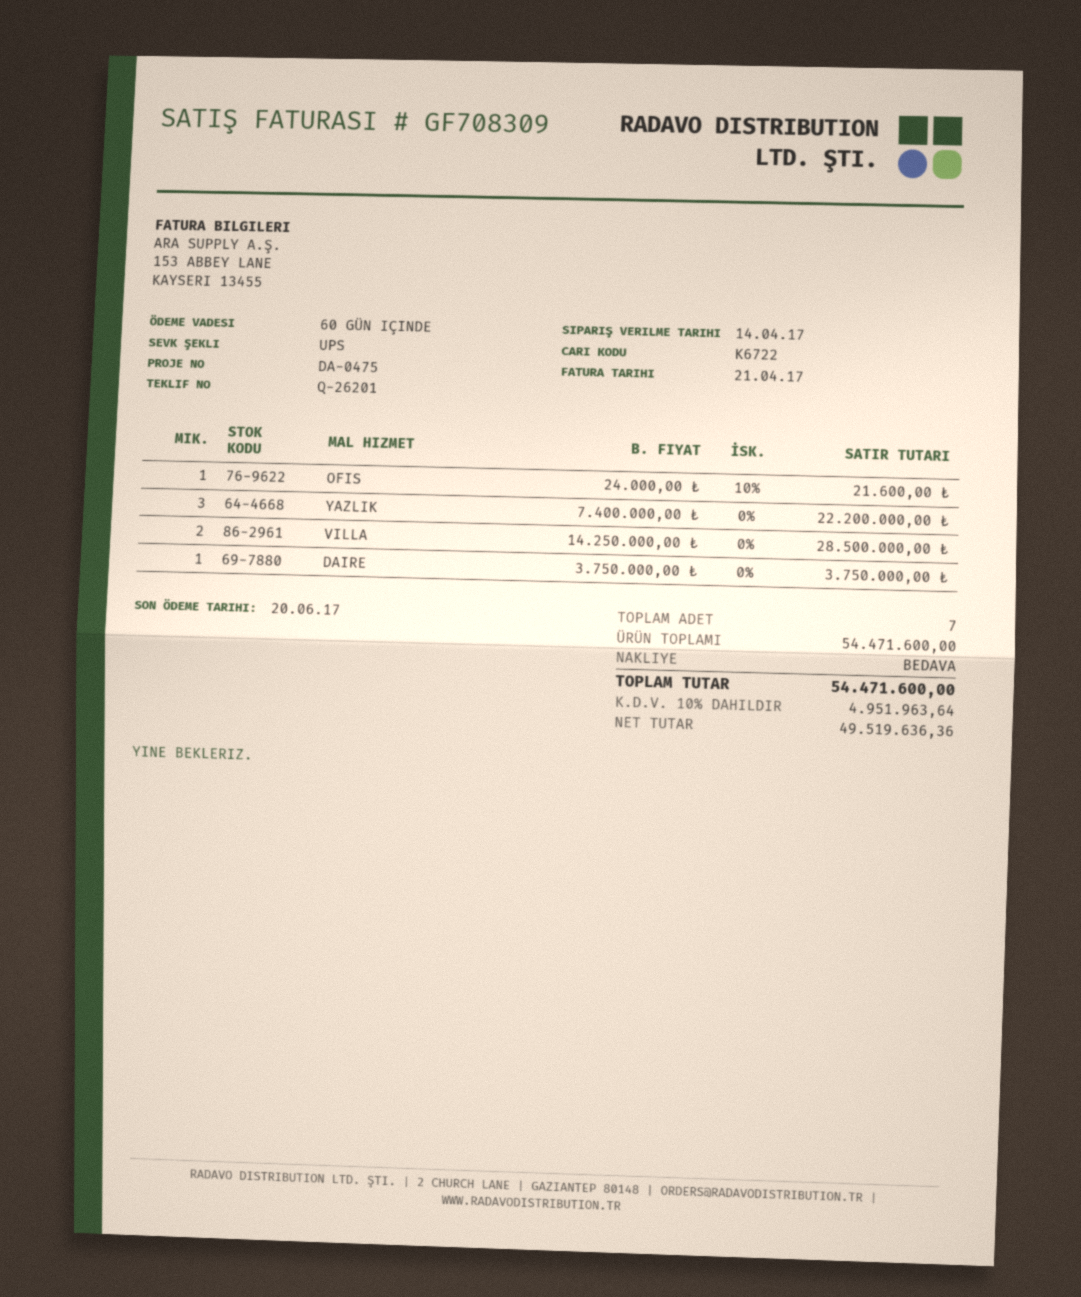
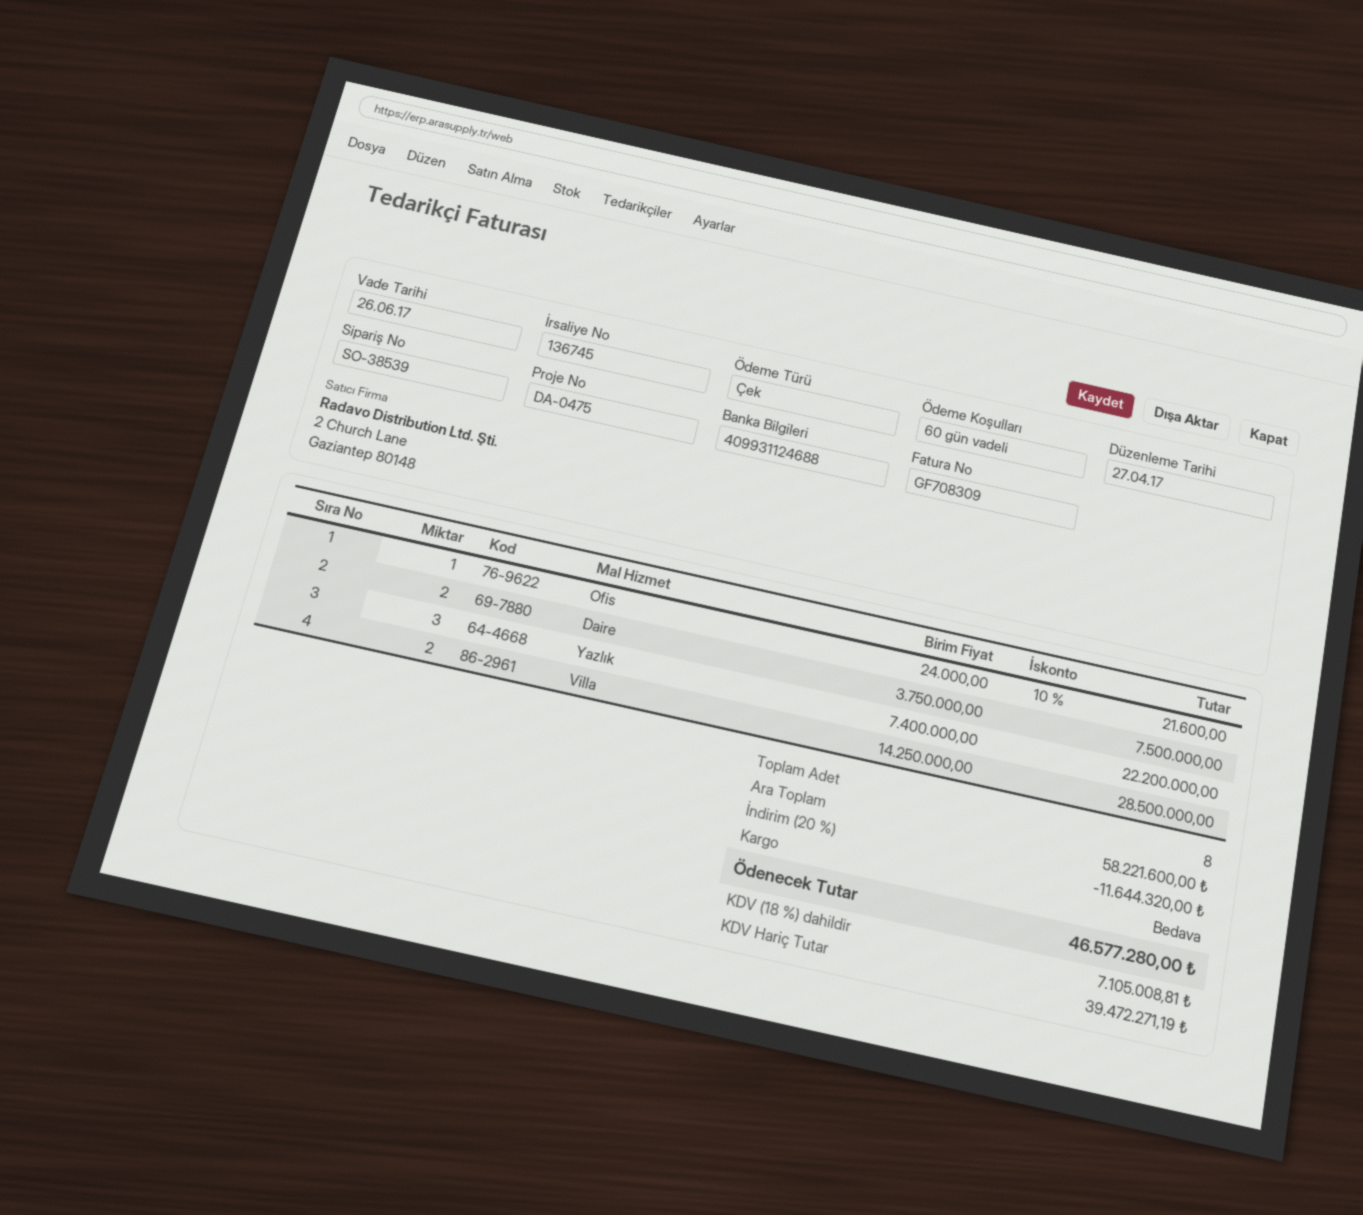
invoice date: 2017-04-21 -> 2017-04-27
due date: 2017-06-20 -> 2017-06-26
DAIRE: 1 x 3750000.00 = 3750000.00 -> 2 x 3750000.00 = 7500000.00
total quantity: 7 -> 8
subtotal: 54471600.00 -> 58221600.00
discount: none -> 20% = 11644320.00
net: 49519636.36 -> 39472271.19
tax: 10% = 4951963.64 -> 18% = 7105008.81
total: 54471600.00 -> 46577280.00

